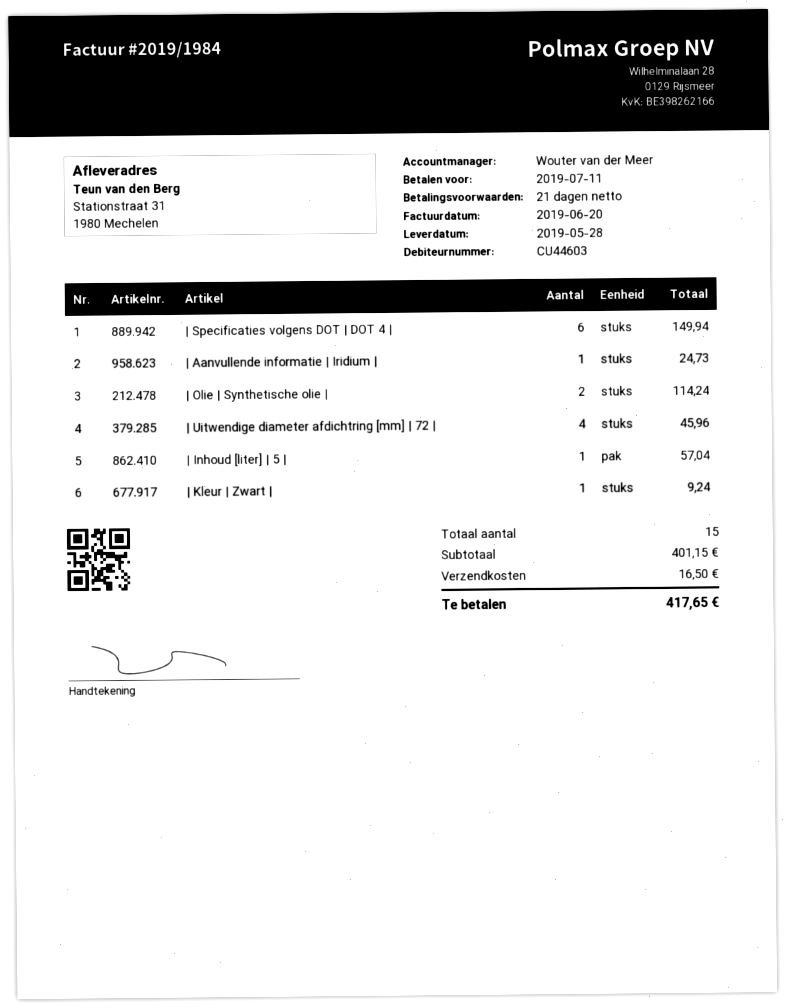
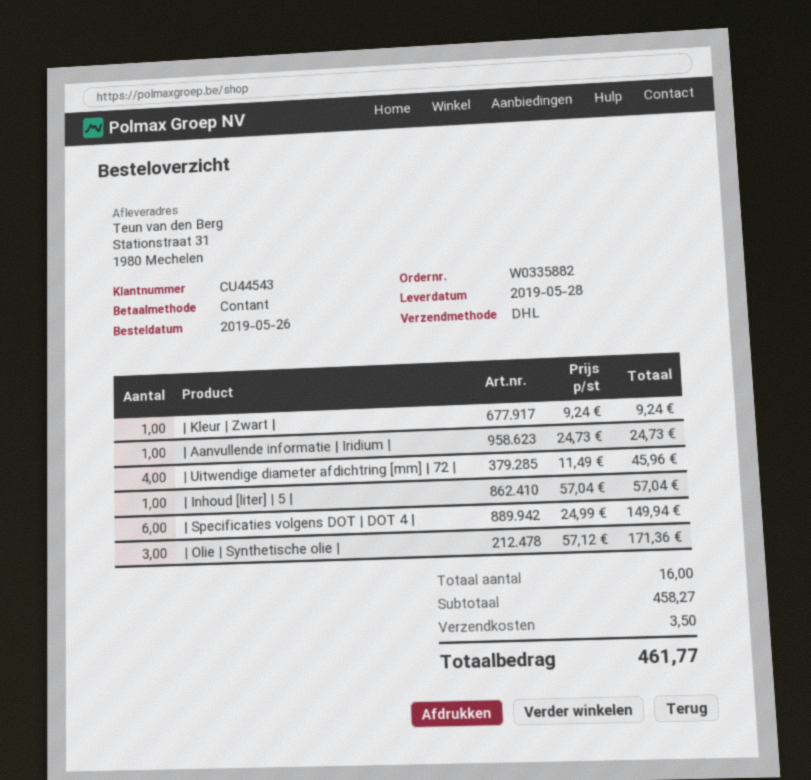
customer number: CU44603 -> CU44543
| Olie | Synthetische olie |: 2 for 114.24 -> 3 for 171.36
total quantity: 15 -> 16
subtotal: 401.15 -> 458.27
shipping: 16.50 -> 3.50
total: 417.65 -> 461.77

